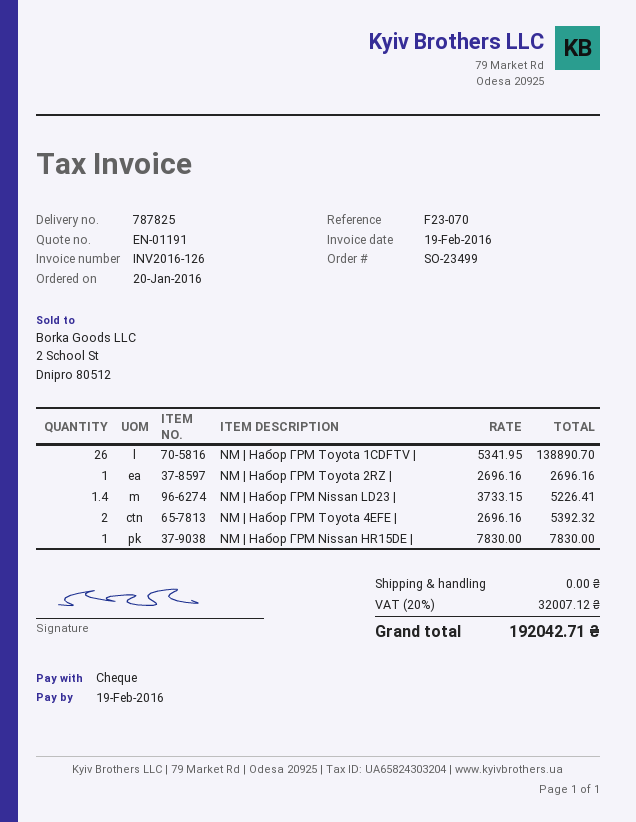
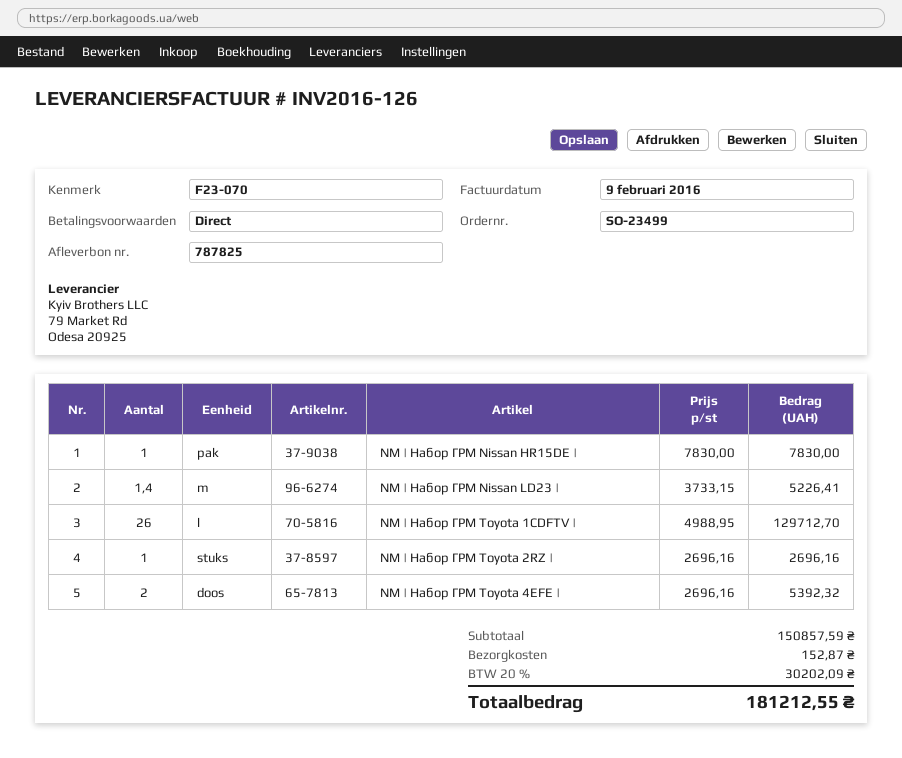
invoice date: 2016-02-19 -> 2016-02-09
NM | Набор ГРМ Toyota 1CDFTV |: 26 x 5341.95 = 138890.70 -> 26 x 4988.95 = 129712.70
shipping: 0.00 -> 152.87
tax: 20% = 32007.12 -> 20% = 30202.09
total: 192042.71 -> 181212.55

